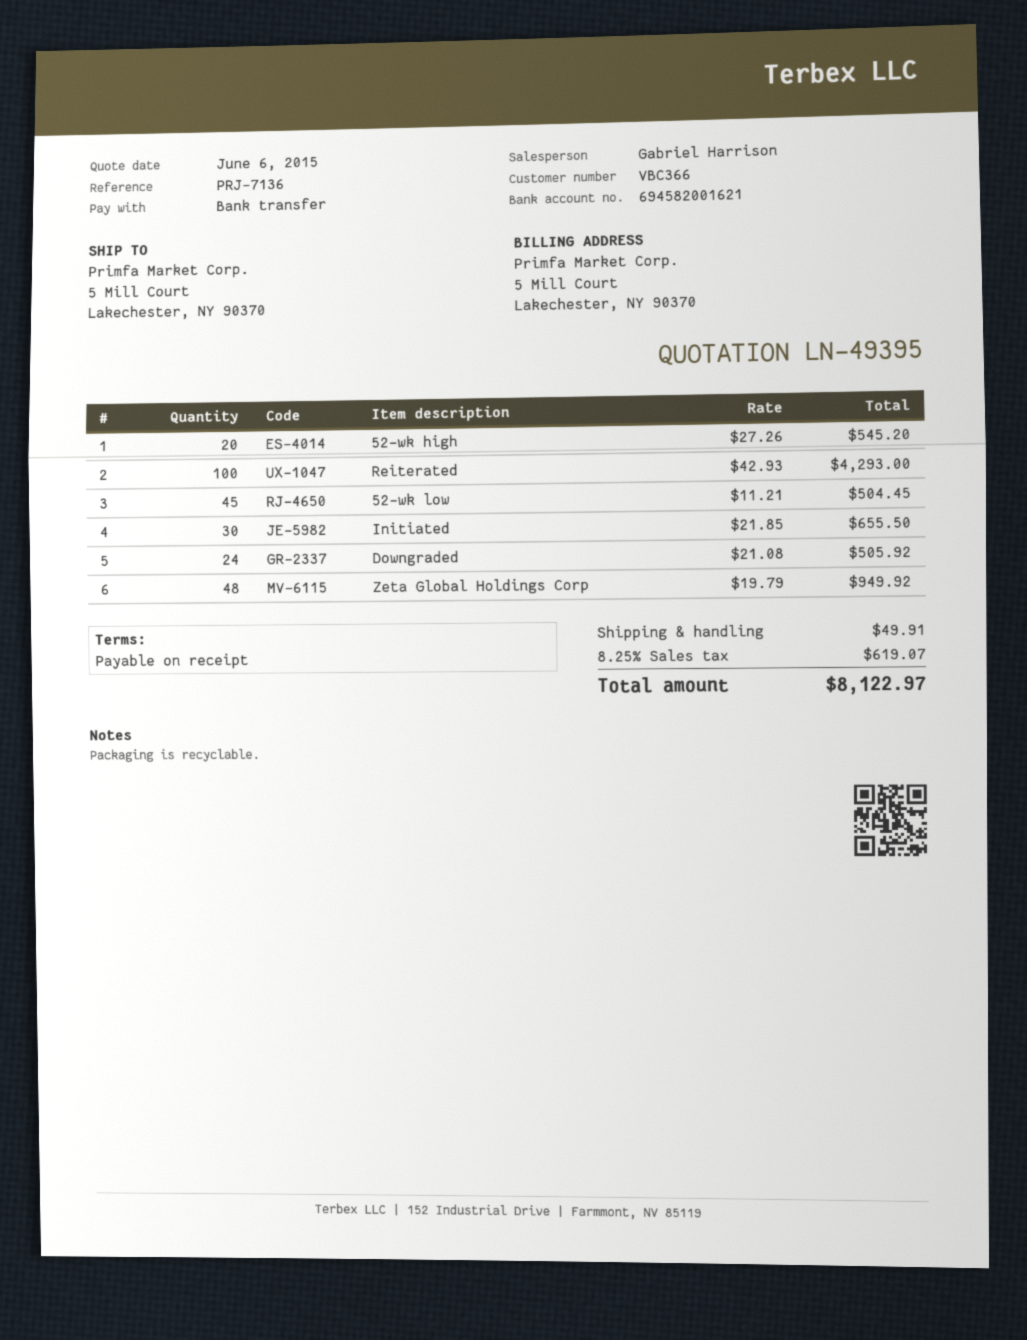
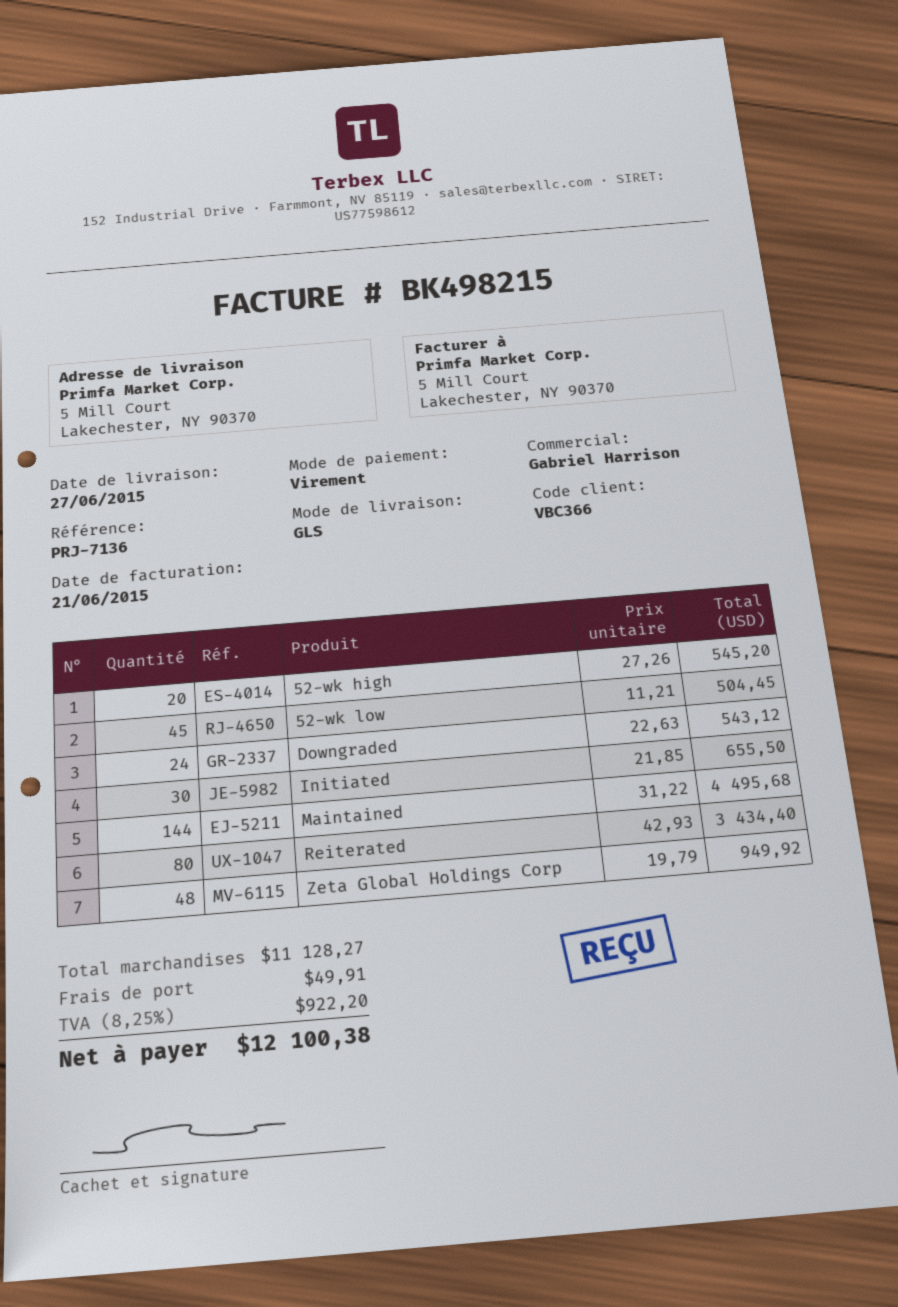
Reiterated: 100 x 42.93 = 4293.00 -> 80 x 42.93 = 3434.40
Downgraded: 24 x 21.08 = 505.92 -> 24 x 22.63 = 543.12
Maintained: none -> 144 x 31.22 = 4495.68
tax: 8.25% = 619.07 -> 8.25% = 922.20
total: 8122.97 -> 12100.38

